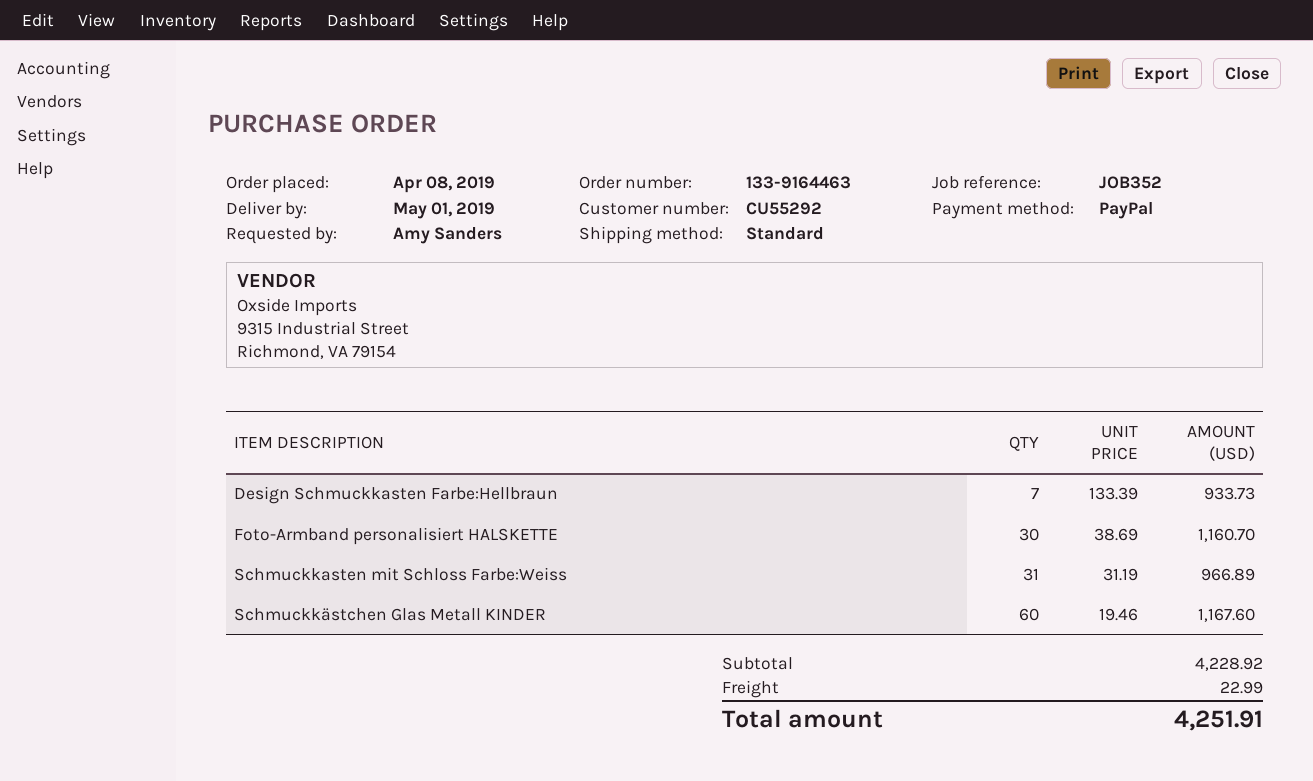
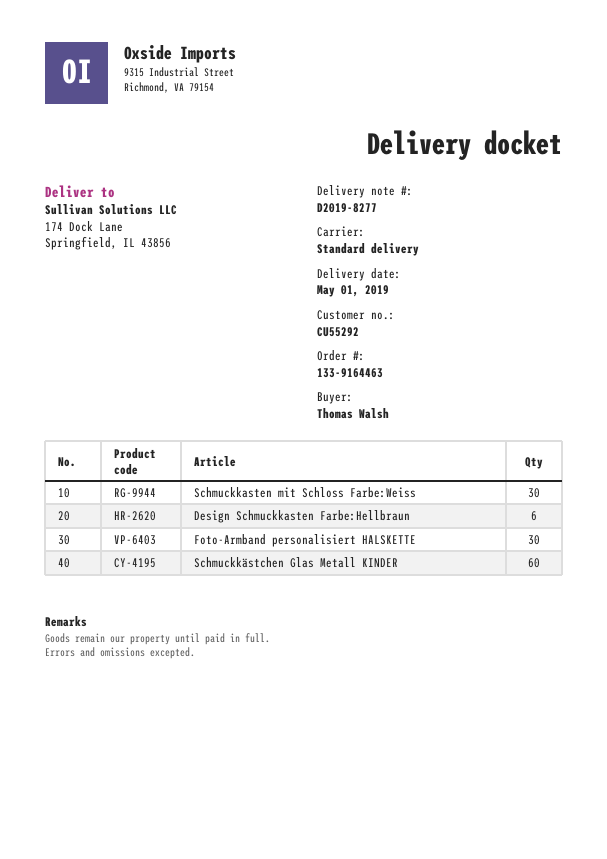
ordered by: Amy Sanders -> Thomas Walsh
Design Schmuckkasten Farbe:Hellbraun: 7 -> 6
Schmuckkasten mit Schloss Farbe:Weiss: 31 -> 30

